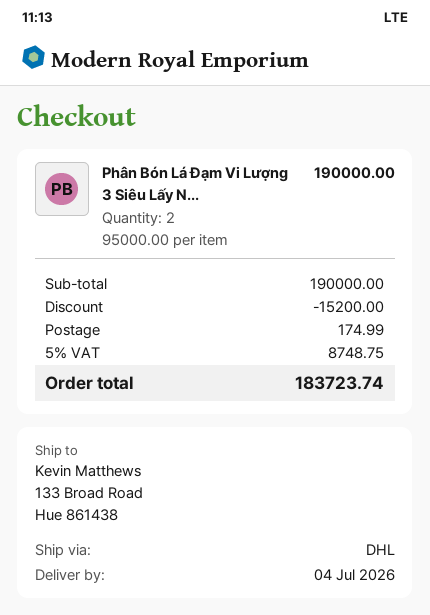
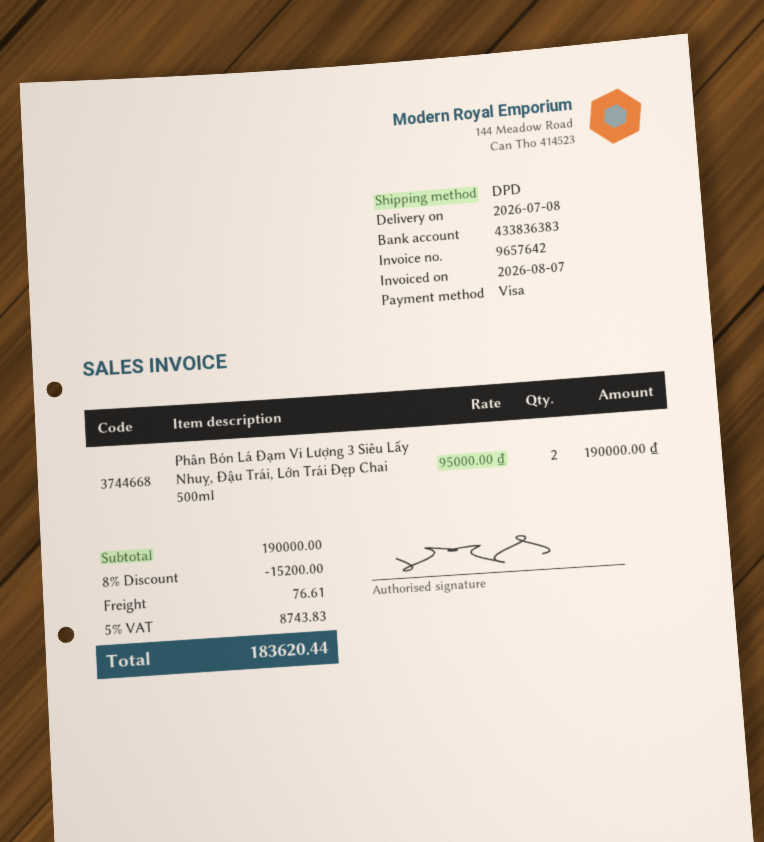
delivery date: 2026-07-04 -> 2026-07-08
shipping method: DHL -> DPD
shipping: 174.99 -> 76.61
tax: 5% = 8748.75 -> 5% = 8743.83
total: 183723.74 -> 183620.44

